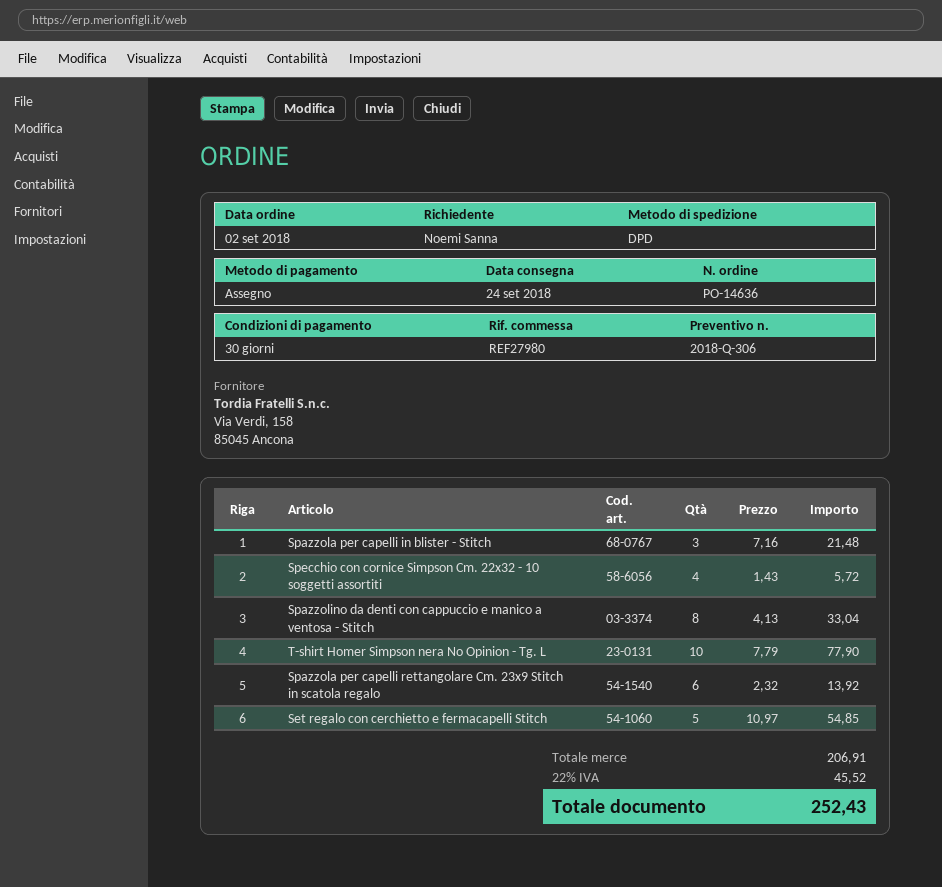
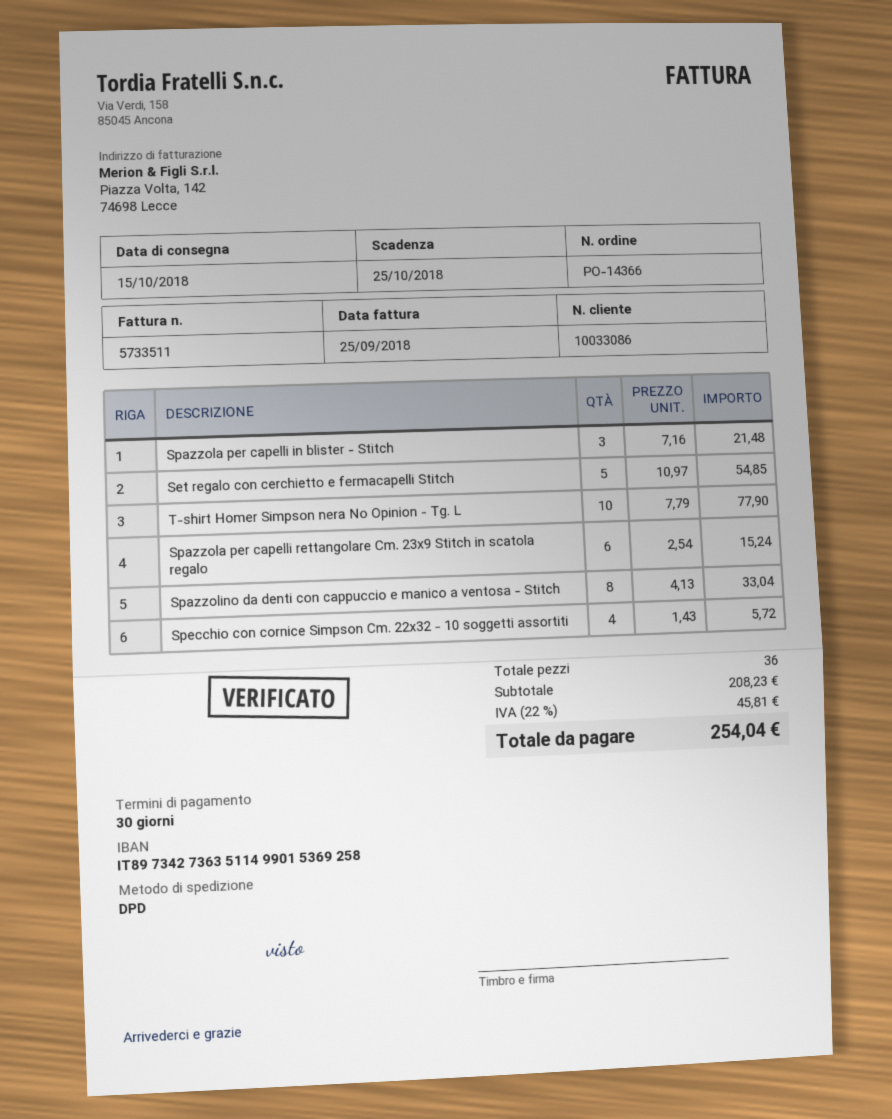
order number: PO-14636 -> PO-14366
delivery date: 2018-09-24 -> 2018-10-15
Spazzola per capelli rettangolare Cm. 23x9 Stitch in scatola regalo: 6 x 2.32 = 13.92 -> 6 x 2.54 = 15.24
subtotal: 206.91 -> 208.23
tax: 22% = 45.52 -> 22% = 45.81
total: 252.43 -> 254.04

